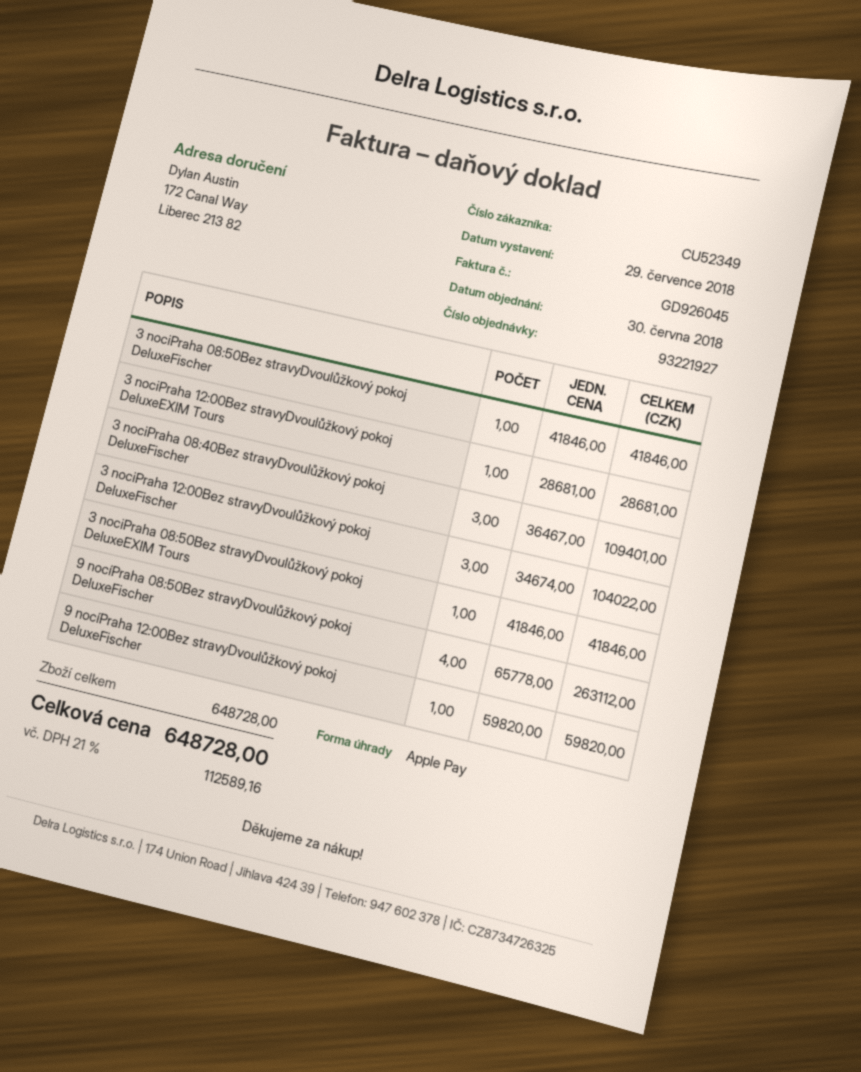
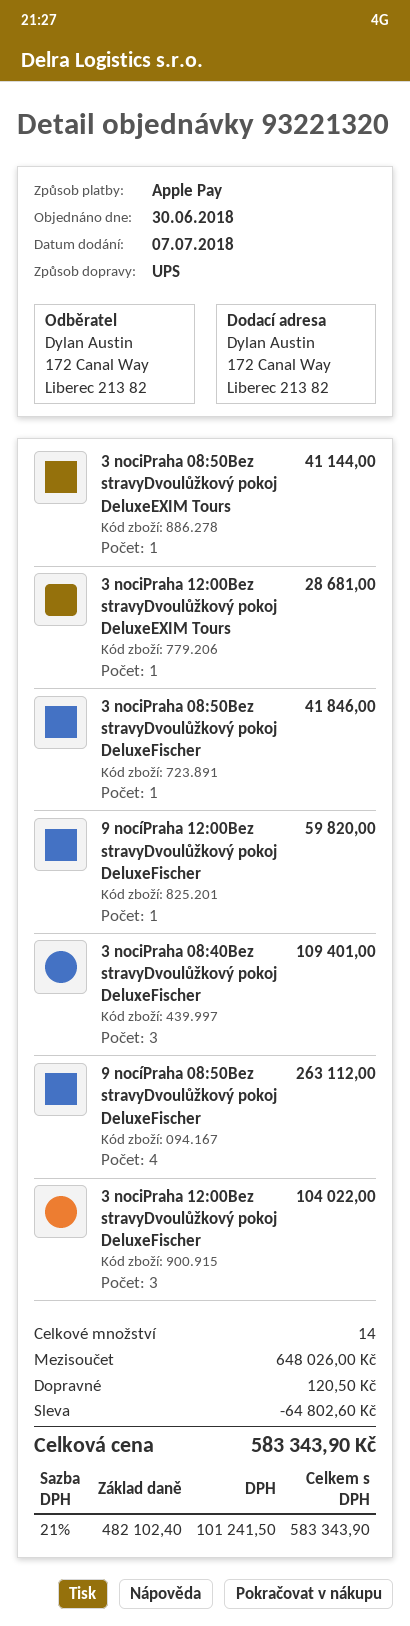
order number: 93221927 -> 93221320
3 nociPraha 08:50Bez stravyDvoulůžkový pokoj DeluxeEXIM Tours: 1 for 41846.00 -> 1 for 41144.00
subtotal: 648728.00 -> 648026.00
discount: none -> 64802.60
shipping: none -> 120.50
tax: 21% = 112589.16 -> 21% = 101241.50
total: 648728.00 -> 583343.90

